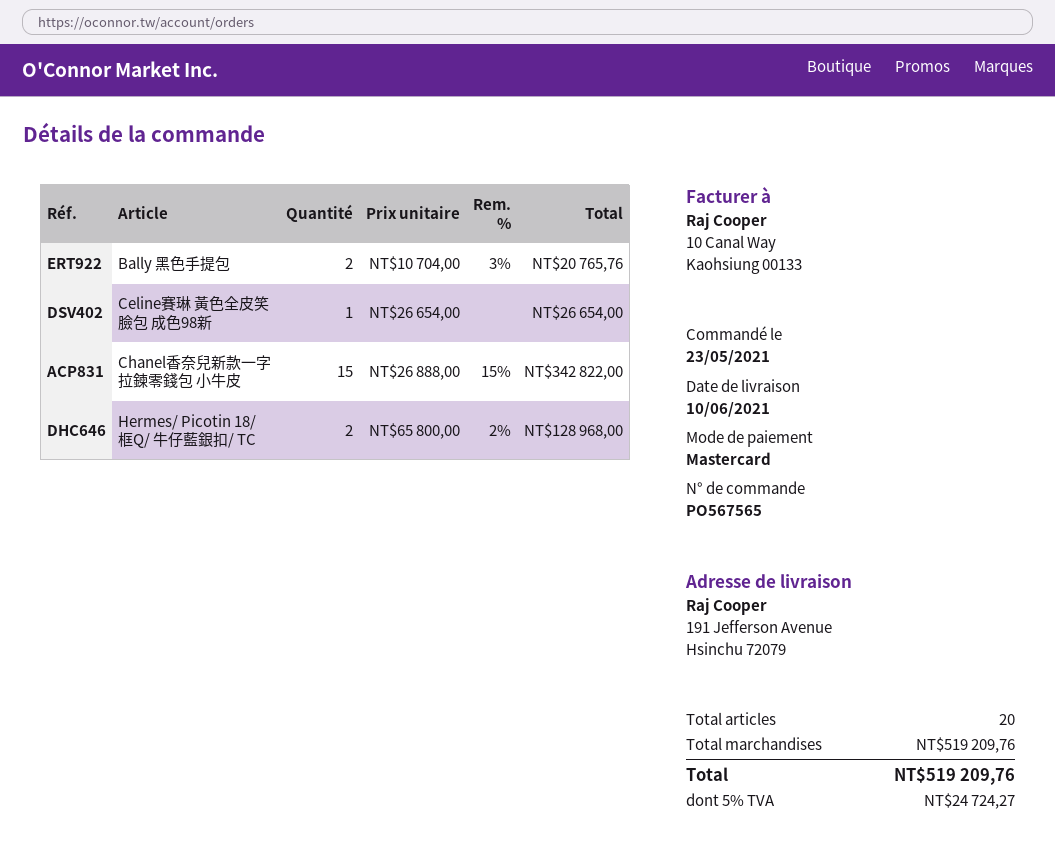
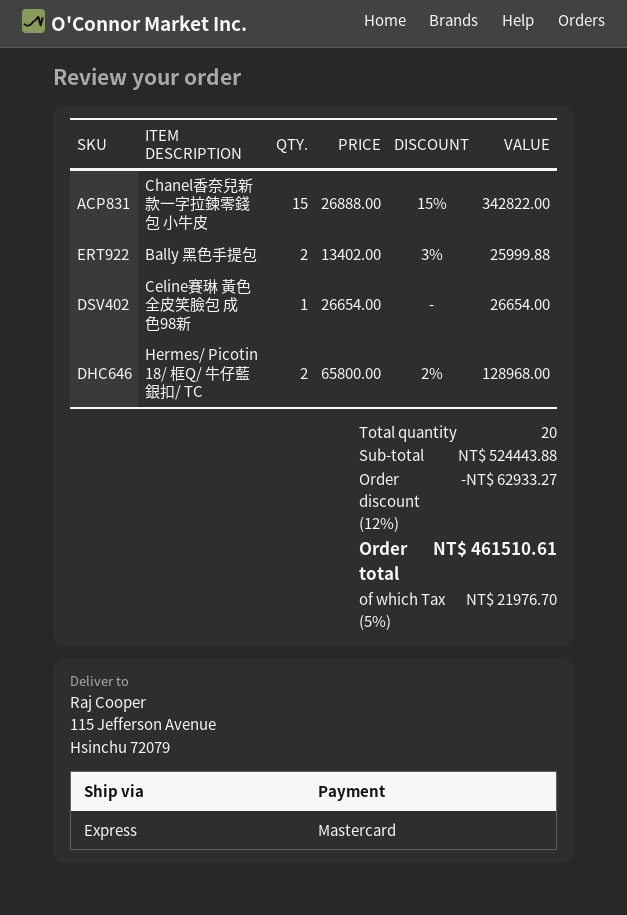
ship to: 191 Jefferson Avenue, Hsinchu 72079 -> 115 Jefferson Avenue, Hsinchu 72079
Bally 黑色手提包: 2 x 10704.00 - 3% = 20765.76 -> 2 x 13402.00 - 3% = 25999.88
subtotal: 519209.76 -> 524443.88
discount: none -> 12% = 62933.27
tax: 5% = 24724.27 -> 5% = 21976.70
total: 519209.76 -> 461510.61

